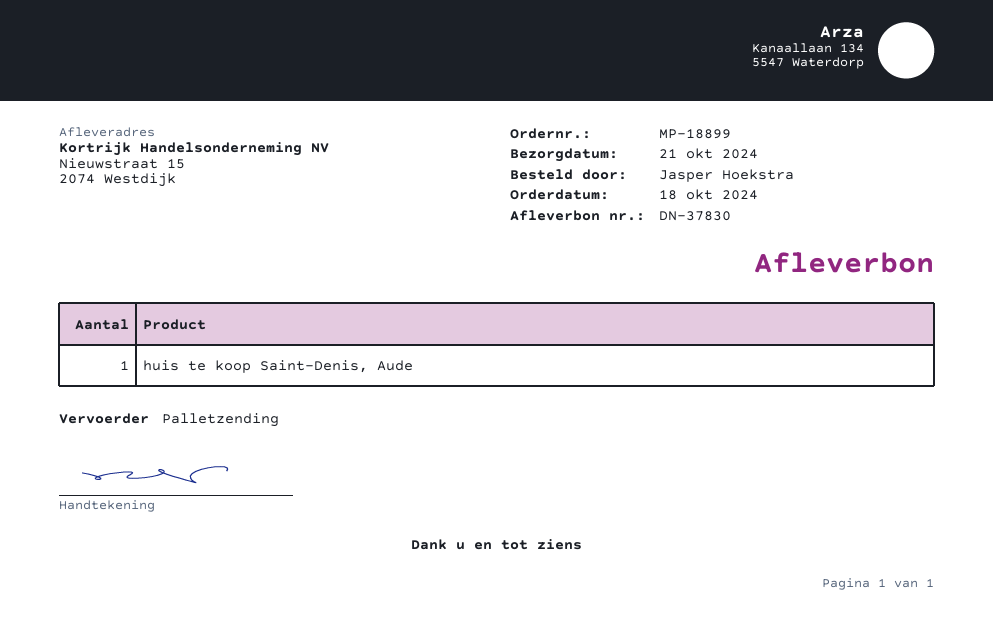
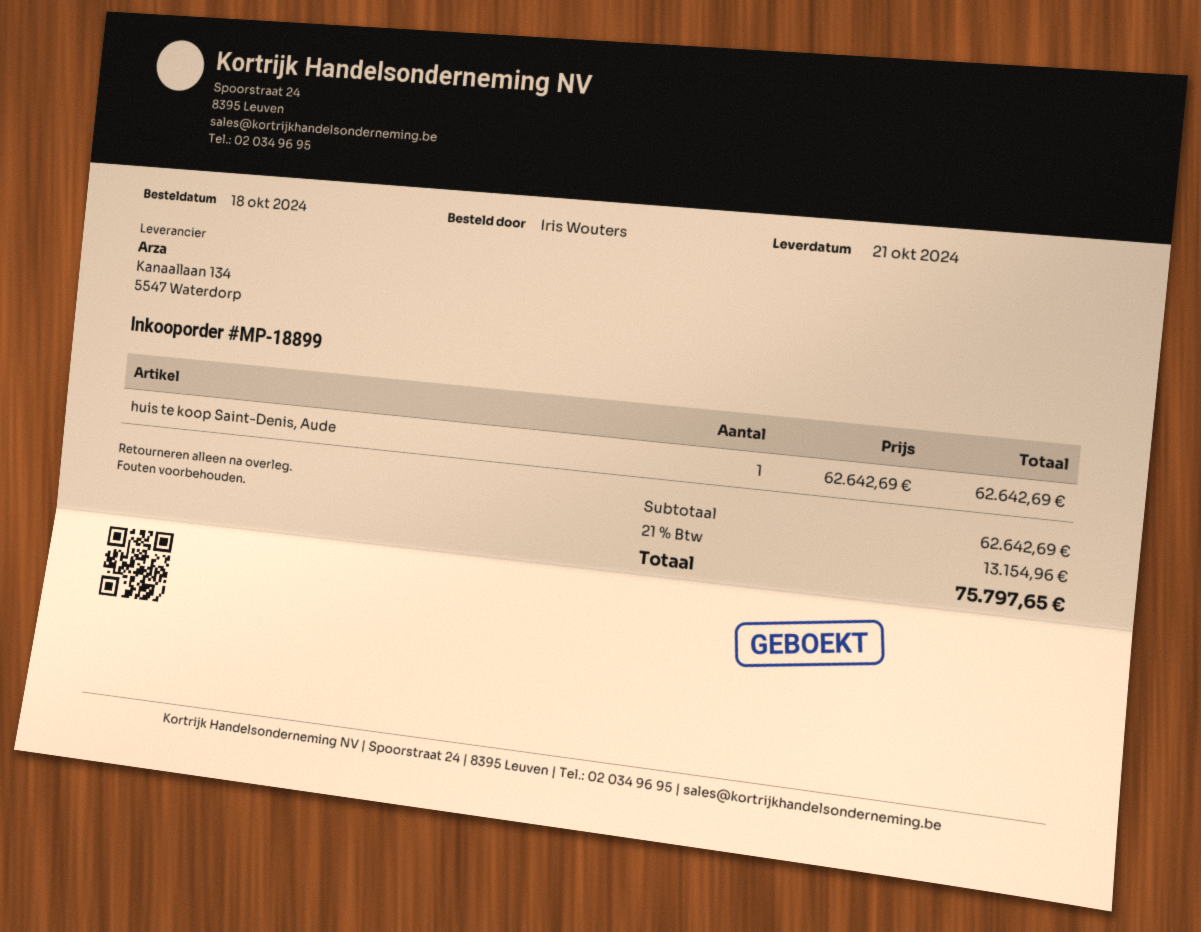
ordered by: Jasper Hoekstra -> Iris Wouters

